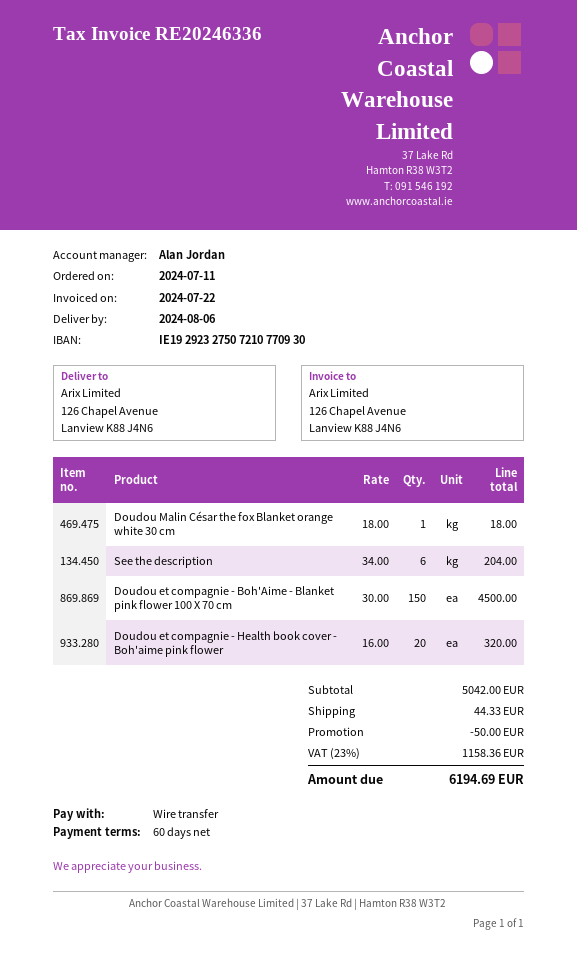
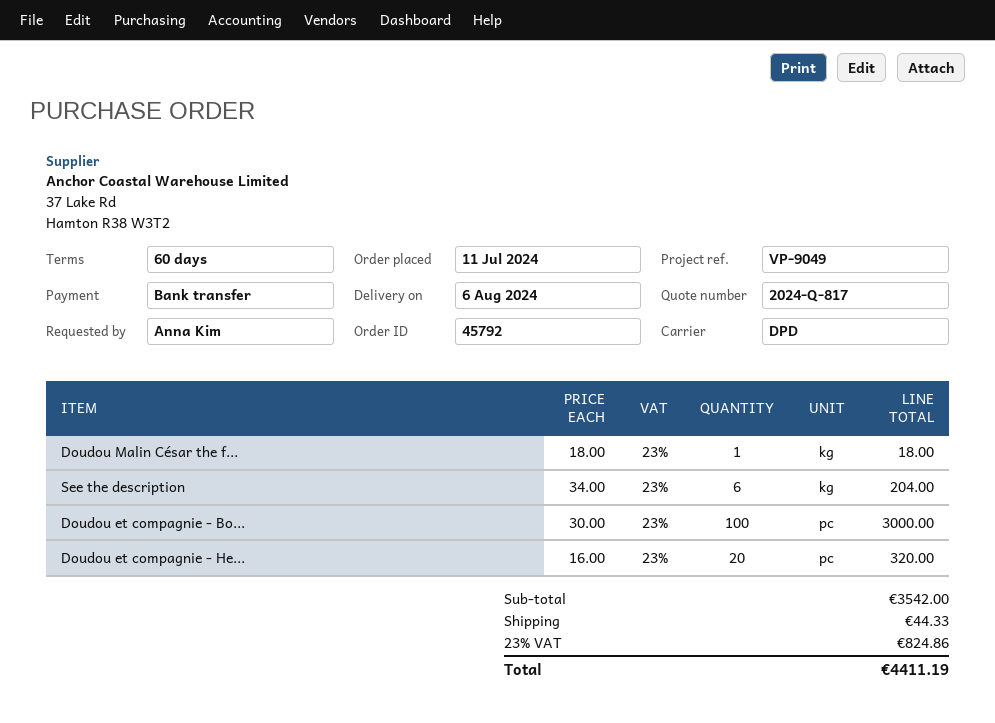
Doudou et compagnie - Boh'Aime - Blanket pink flower 100 X 70 cm: 150 x 30.00 = 4500.00 -> 100 x 30.00 = 3000.00
subtotal: 5042.00 -> 3542.00
discount: 50.00 -> none
tax: 23% = 1158.36 -> 23% = 824.86
total: 6194.69 -> 4411.19

